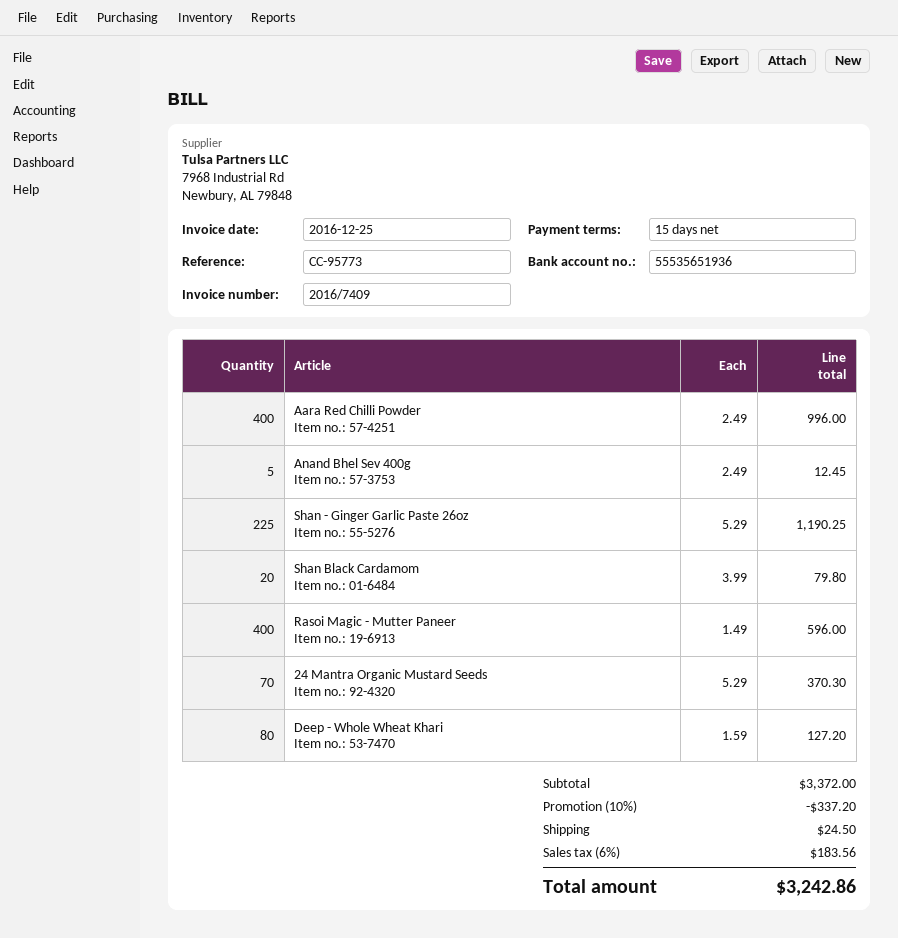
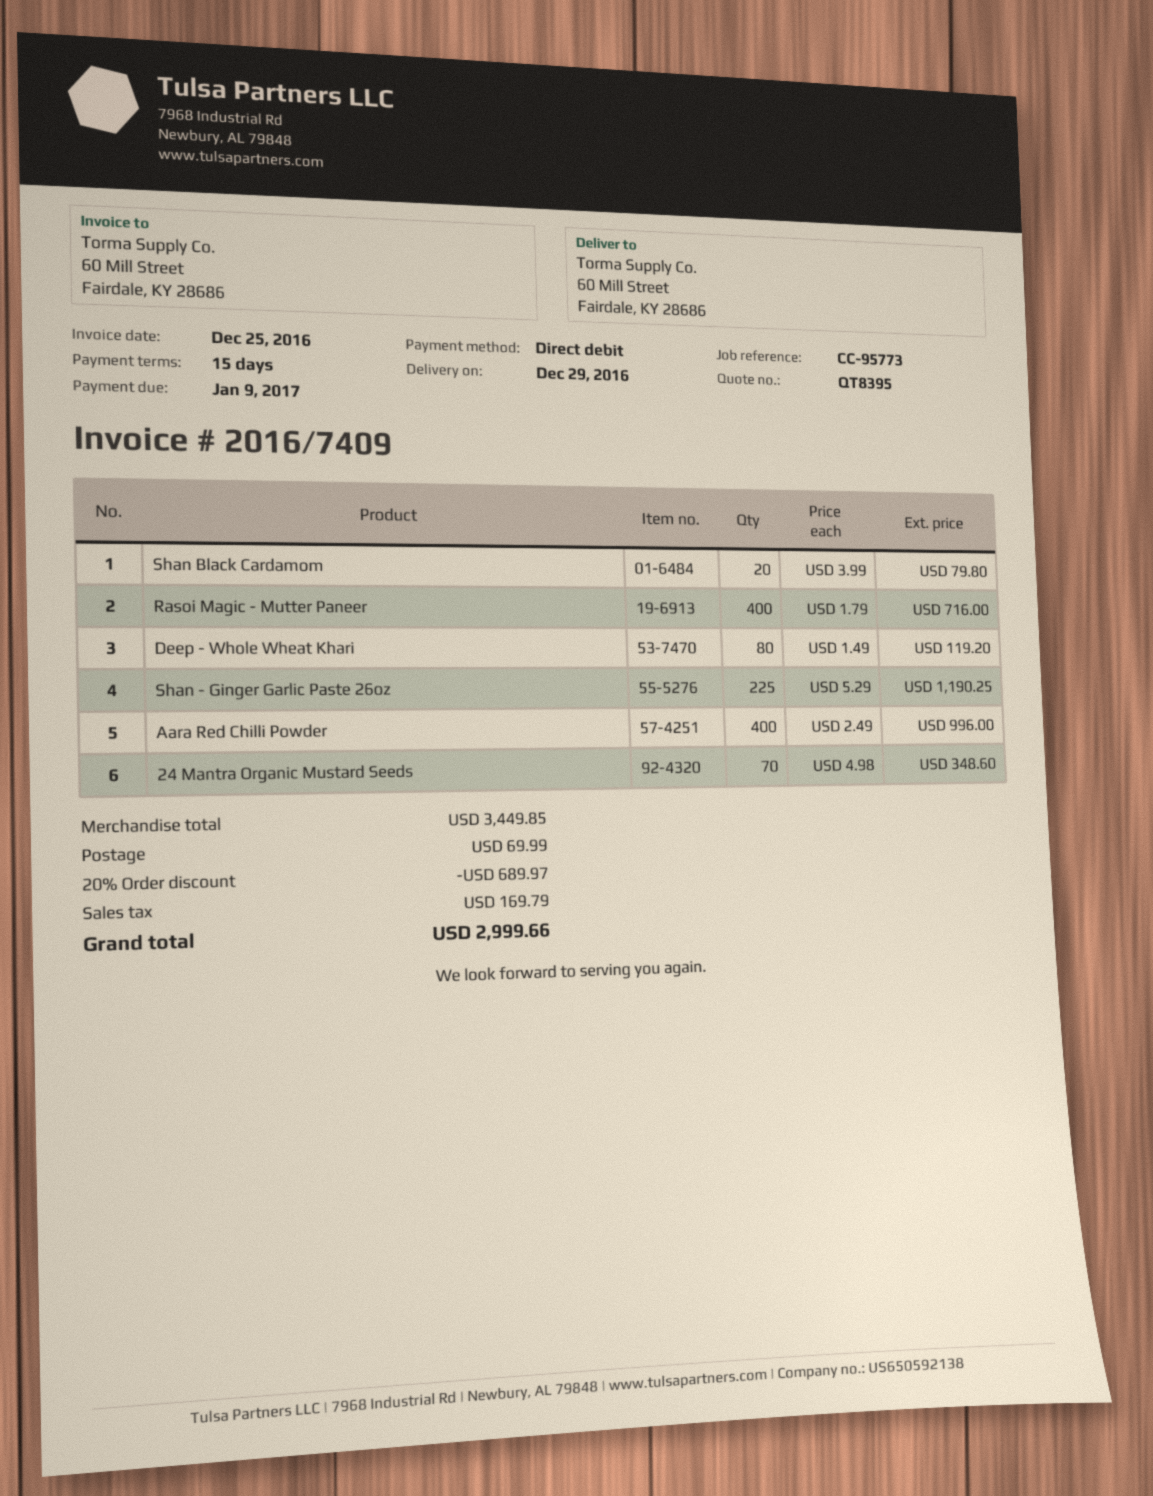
Anand Bhel Sev 400g: 5 x 2.49 = 12.45 -> none
Rasoi Magic - Mutter Paneer: 400 x 1.49 = 596.00 -> 400 x 1.79 = 716.00
24 Mantra Organic Mustard Seeds: 70 x 5.29 = 370.30 -> 70 x 4.98 = 348.60
Deep - Whole Wheat Khari: 80 x 1.59 = 127.20 -> 80 x 1.49 = 119.20
subtotal: 3372.00 -> 3449.85
discount: 10% = 337.20 -> 20% = 689.97
shipping: 24.50 -> 69.99
tax: 183.56 -> 169.79
total: 3242.86 -> 2999.66

